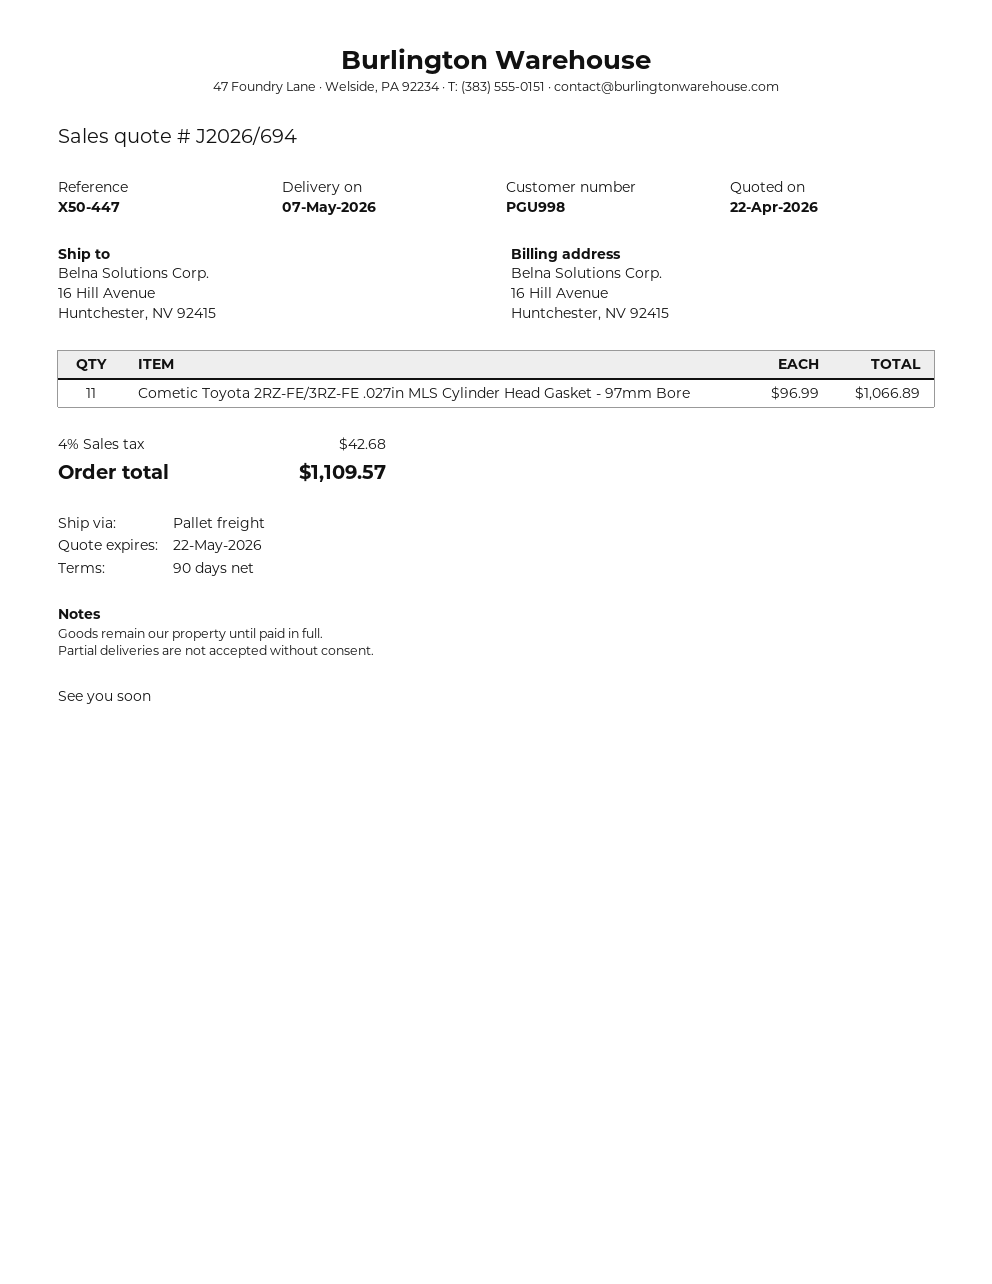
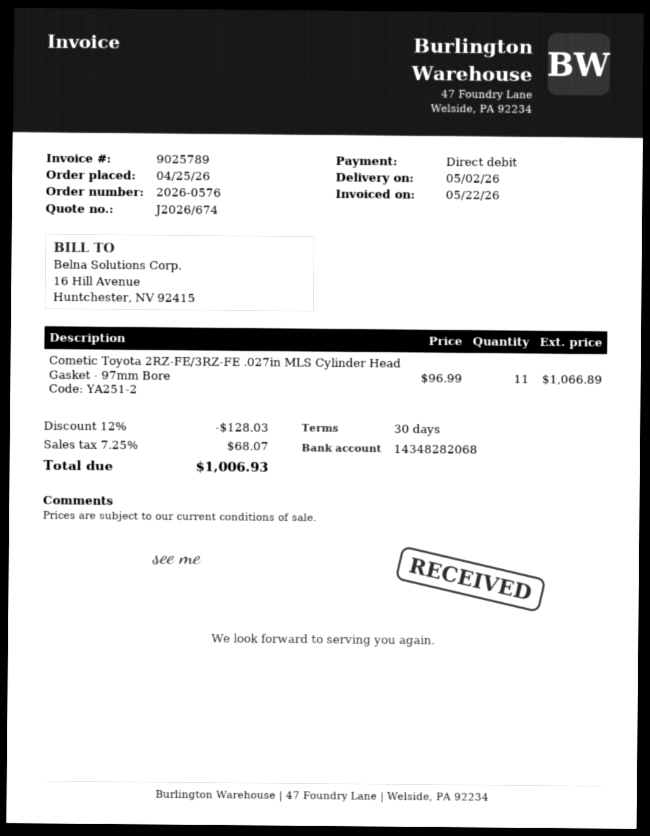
quote number: J2026/694 -> J2026/674
delivery date: 2026-05-07 -> 2026-05-02
payment terms: 90 days -> 30 days
discount: none -> 12% = 128.03
tax: 4% = 42.68 -> 7.25% = 68.07
total: 1109.57 -> 1006.93

